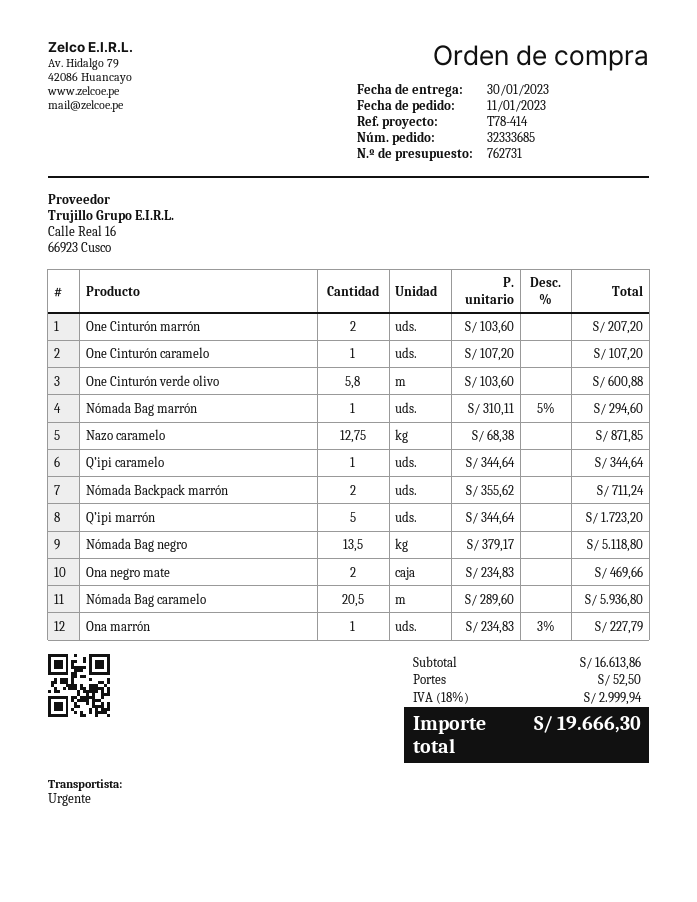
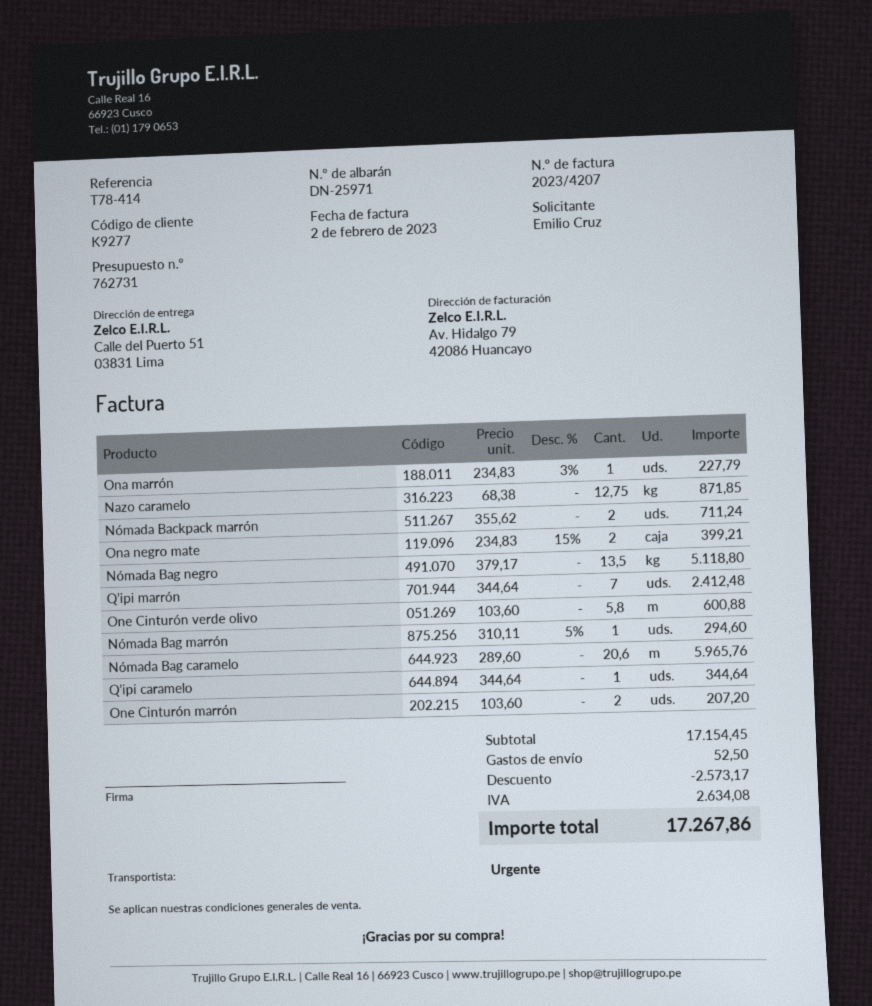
One Cinturón caramelo: 1 x 107.20 = 107.20 -> none
Q’ipi marrón: 5 x 344.64 = 1723.20 -> 7 x 344.64 = 2412.48
Ona negro mate: 2 x 234.83 = 469.66 -> 2 x 234.83 - 15% = 399.21
Nómada Bag caramelo: 20.5 x 289.60 = 5936.80 -> 20.6 x 289.60 = 5965.76
subtotal: 16613.86 -> 17154.45
discount: none -> 2573.17
tax: 2999.94 -> 2634.08
total: 19666.30 -> 17267.86

